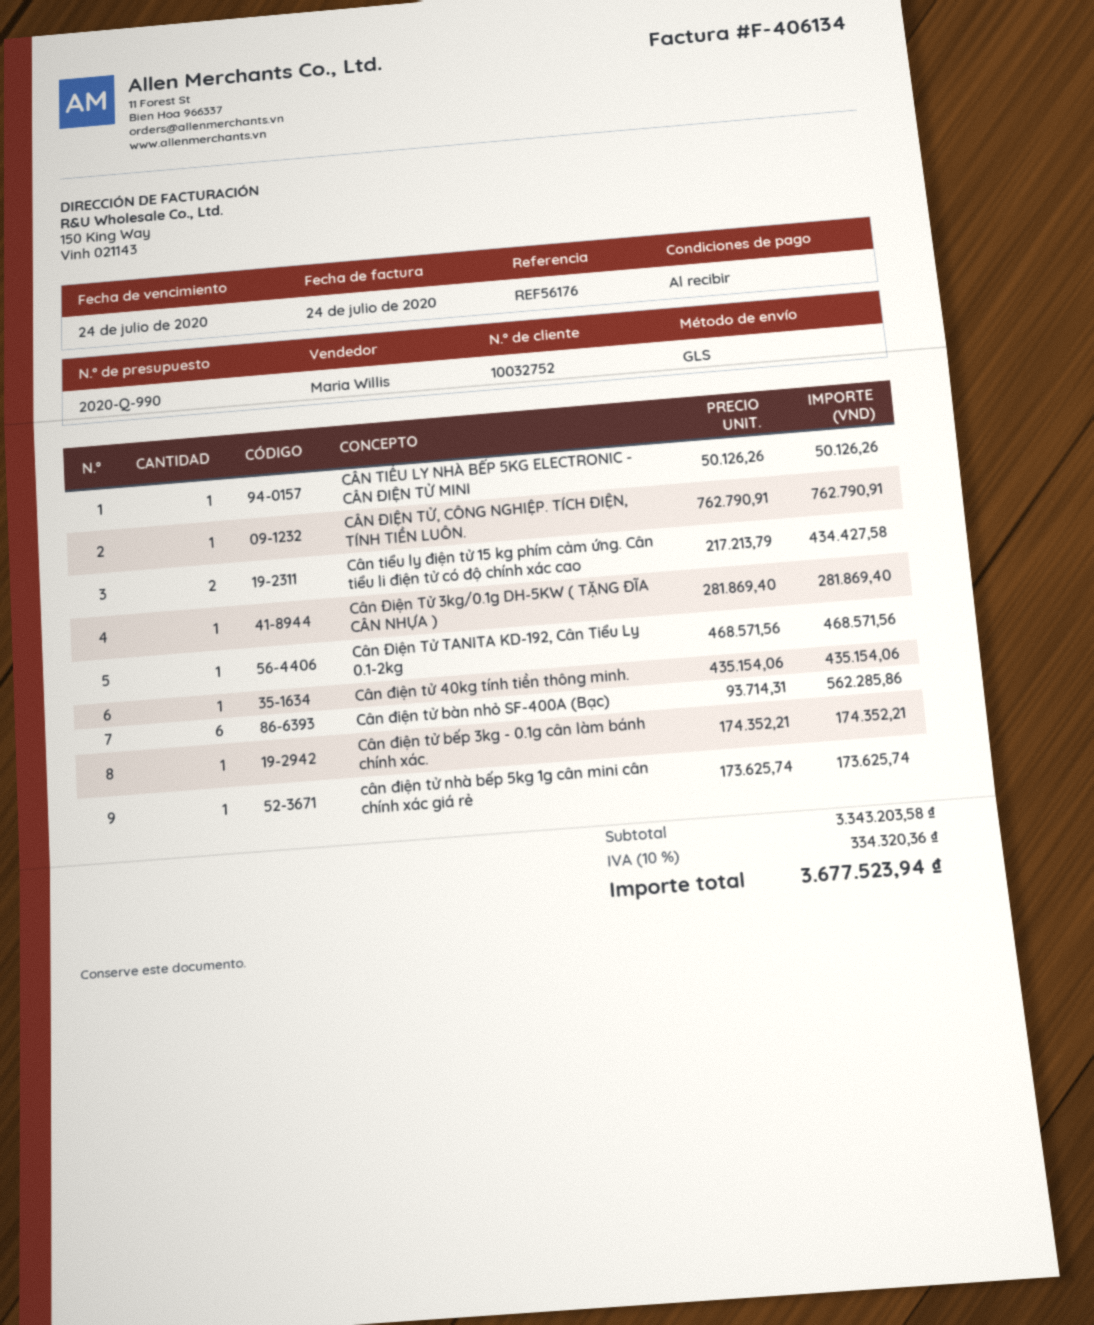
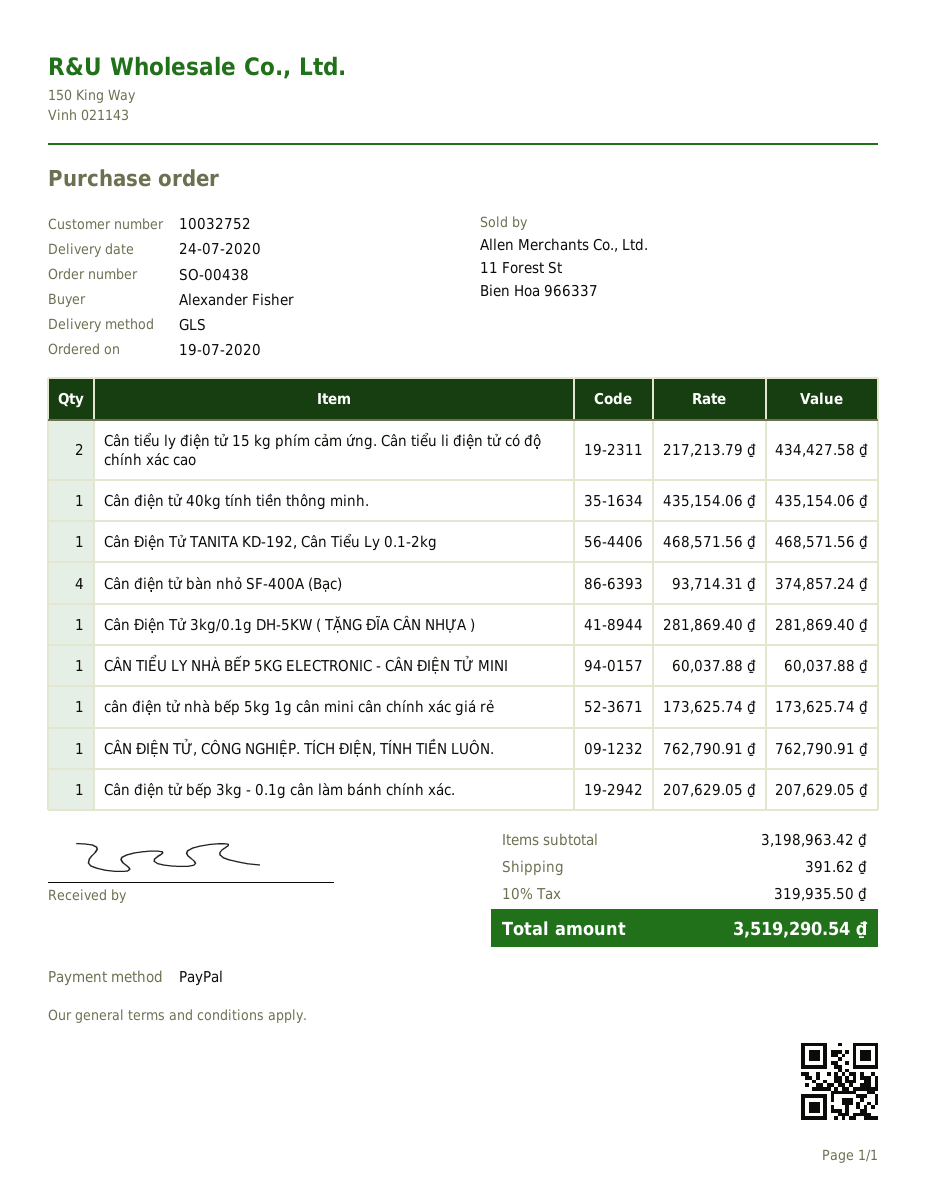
CÂN TIỂU LY NHÀ BẾP 5KG ELECTRONIC - CÂN ĐIỆN TỬ MINI: 1 x 50126.26 = 50126.26 -> 1 x 60037.88 = 60037.88
Cân điện tử bàn nhỏ SF-400A (Bạc): 6 x 93714.31 = 562285.86 -> 4 x 93714.31 = 374857.24
Cân điện tử bếp 3kg - 0.1g cân làm bánh chính xác.: 1 x 174352.21 = 174352.21 -> 1 x 207629.05 = 207629.05
subtotal: 3343203.58 -> 3198963.42
shipping: none -> 391.62
tax: 10% = 334320.36 -> 10% = 319935.50
total: 3677523.94 -> 3519290.54

